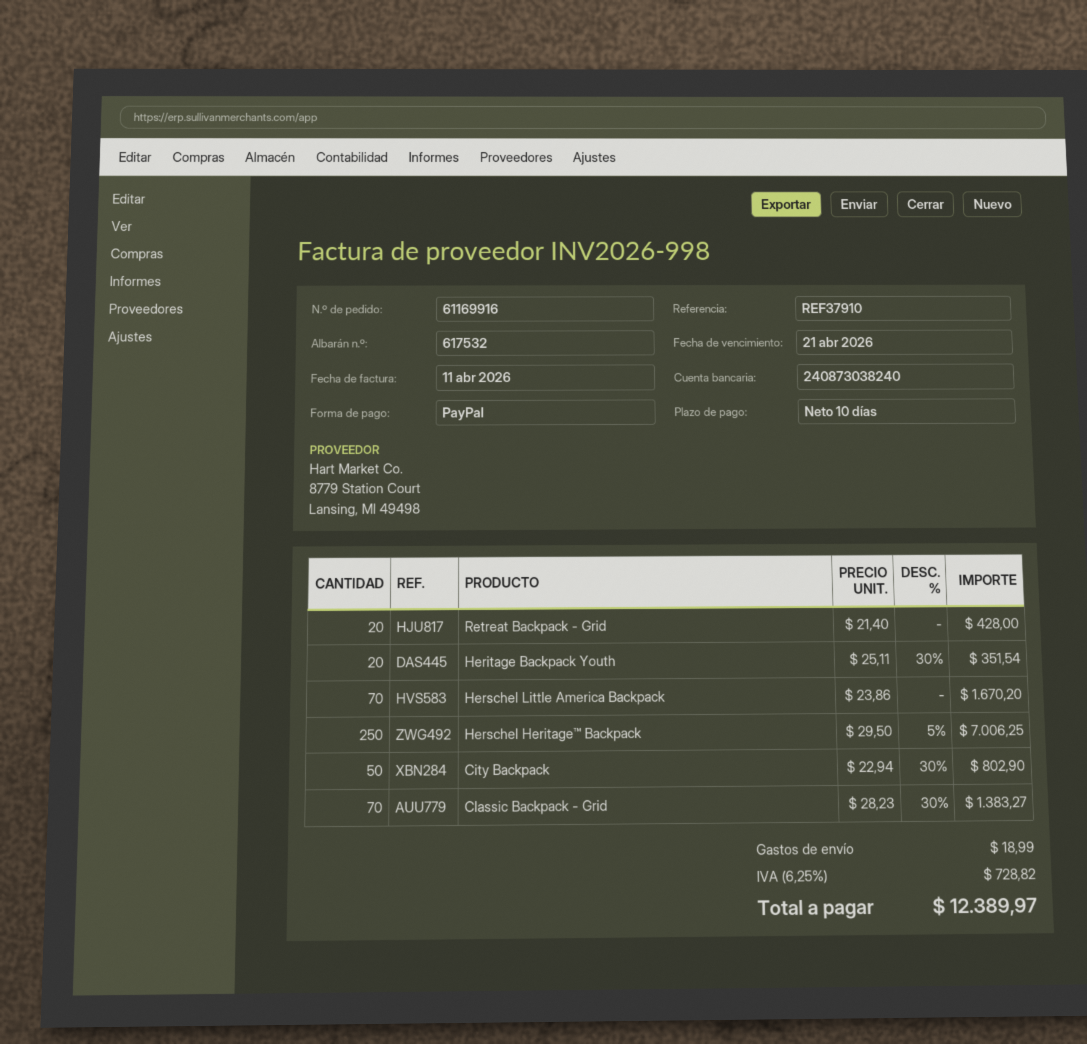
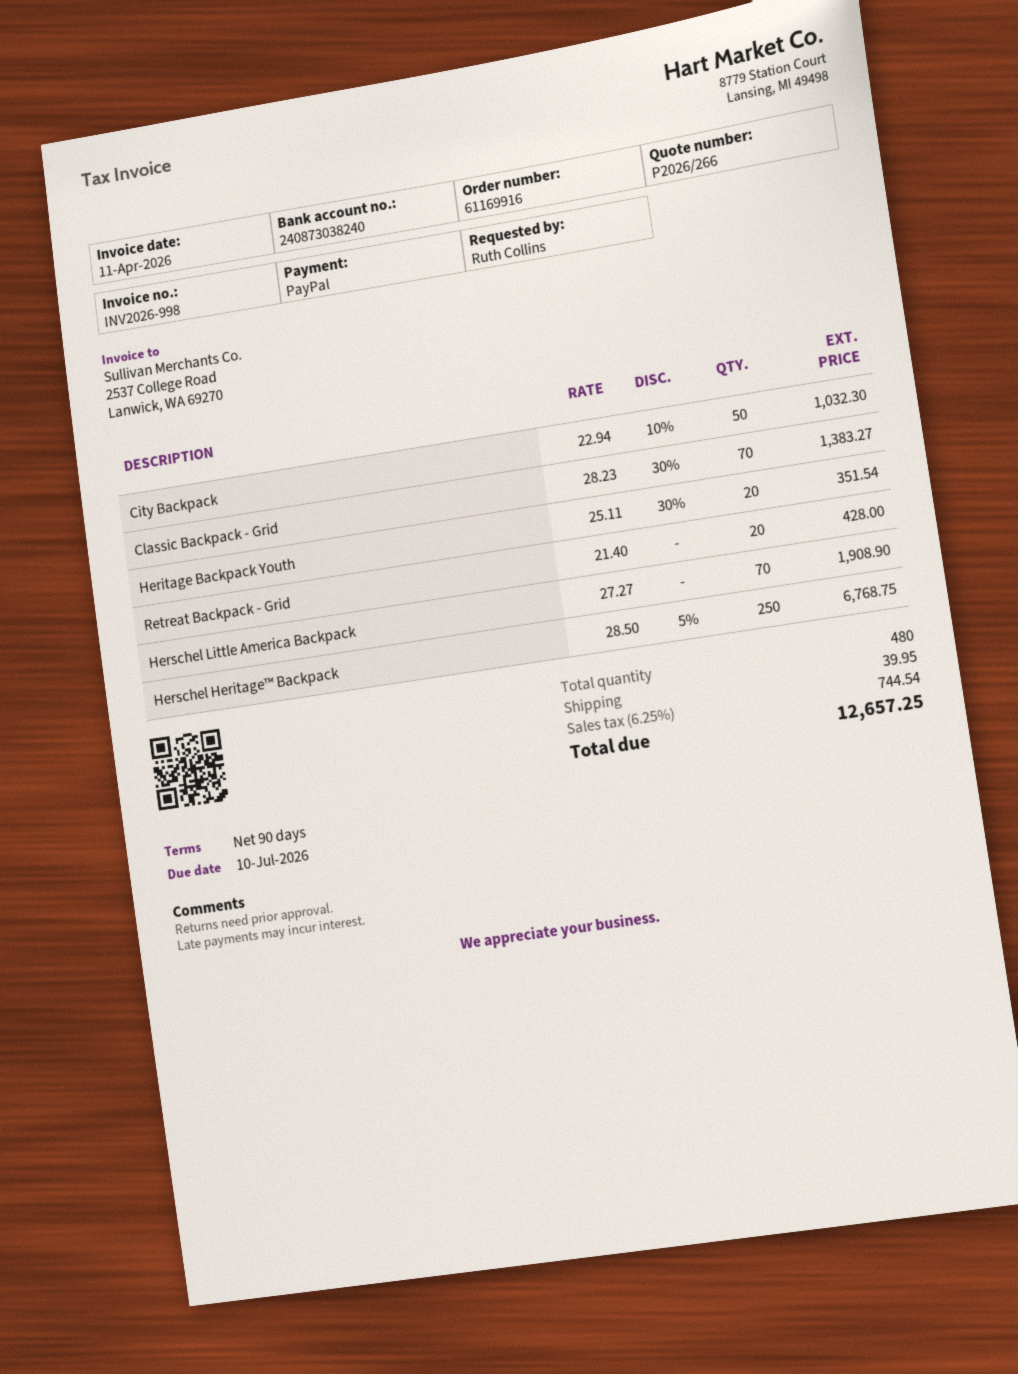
payment terms: 10 days -> 90 days
due date: 2026-04-21 -> 2026-07-10
Herschel Little America Backpack: 70 x 23.86 = 1670.20 -> 70 x 27.27 = 1908.90
Herschel Heritage™ Backpack: 250 x 29.50 - 5% = 7006.25 -> 250 x 28.50 - 5% = 6768.75
City Backpack: 50 x 22.94 - 30% = 802.90 -> 50 x 22.94 - 10% = 1032.30
shipping: 18.99 -> 39.95
tax: 6.25% = 728.82 -> 6.25% = 744.54
total: 12389.97 -> 12657.25

